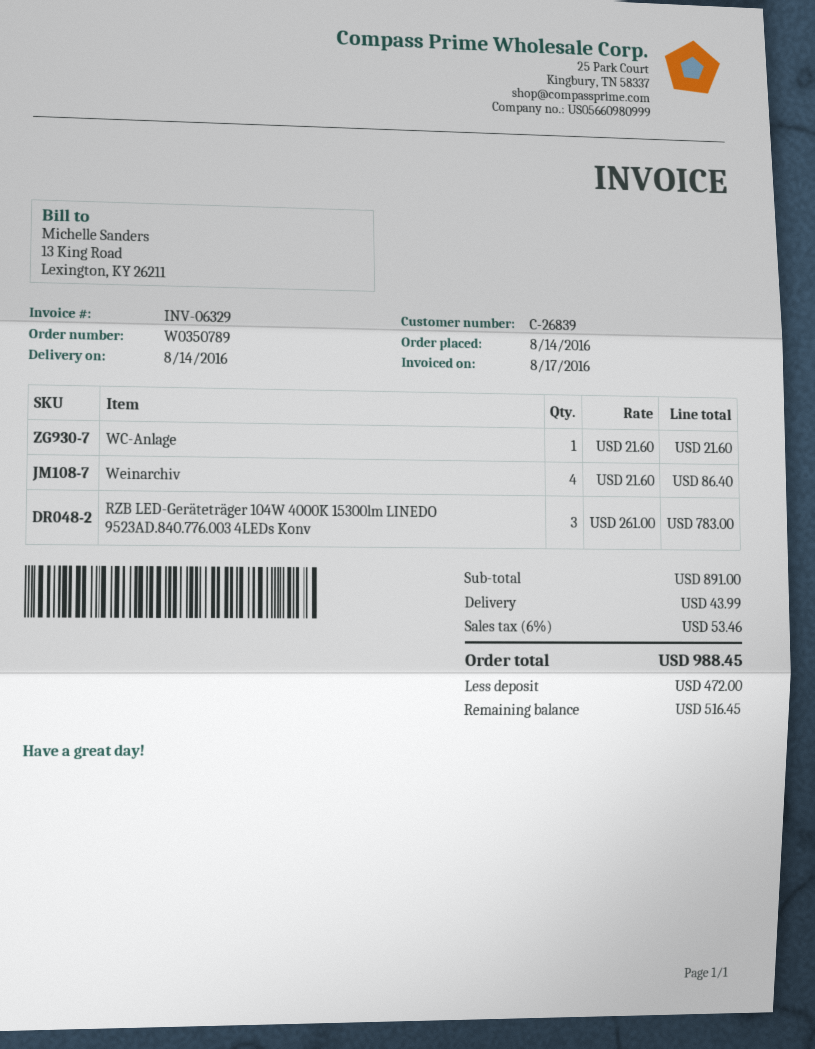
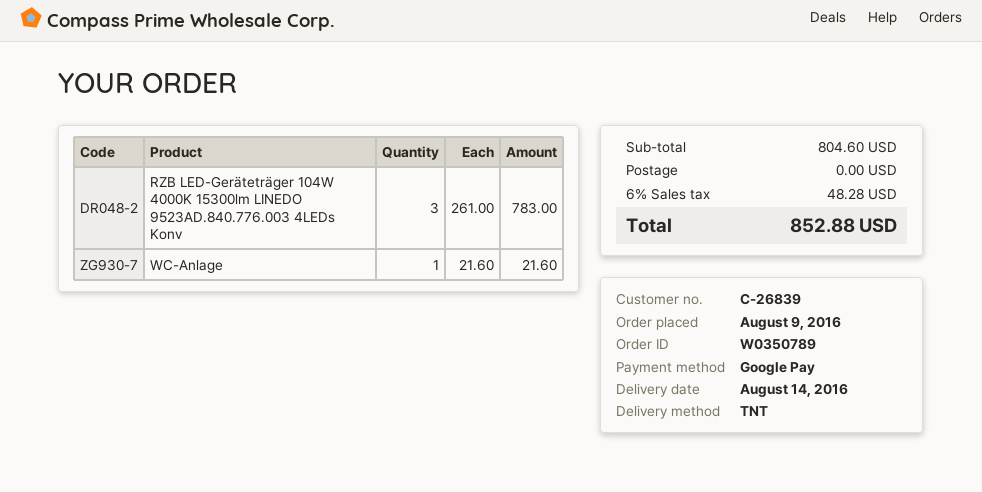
order date: 2016-08-14 -> 2016-08-09
Weinarchiv: 4 x 21.60 = 86.40 -> none
subtotal: 891.00 -> 804.60
shipping: 43.99 -> 0.00
tax: 6% = 53.46 -> 6% = 48.28
total: 988.45 -> 852.88

